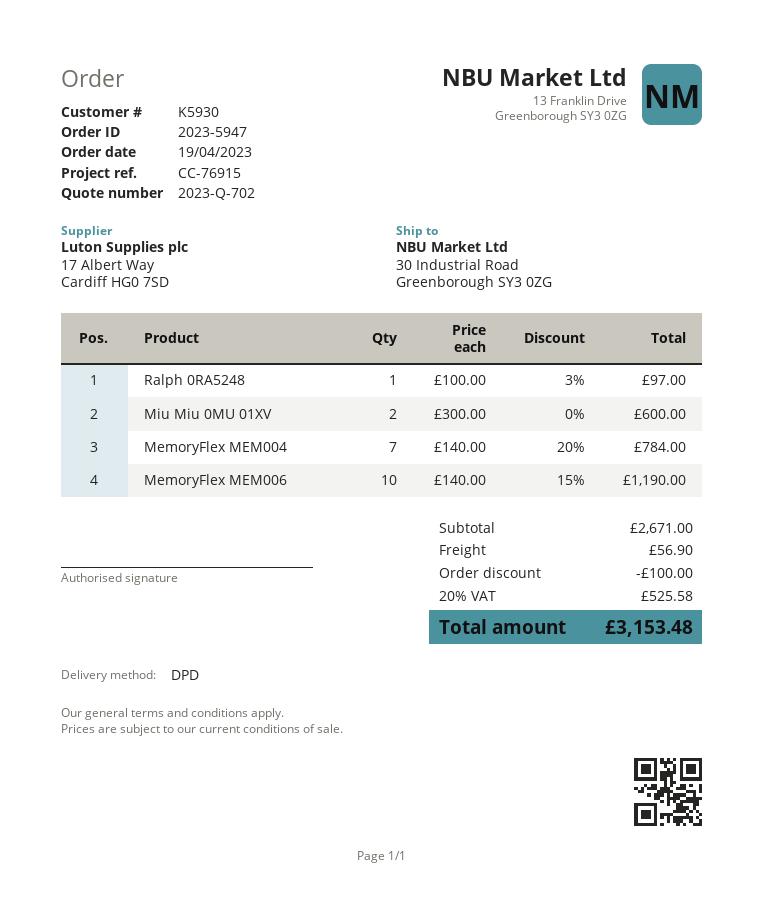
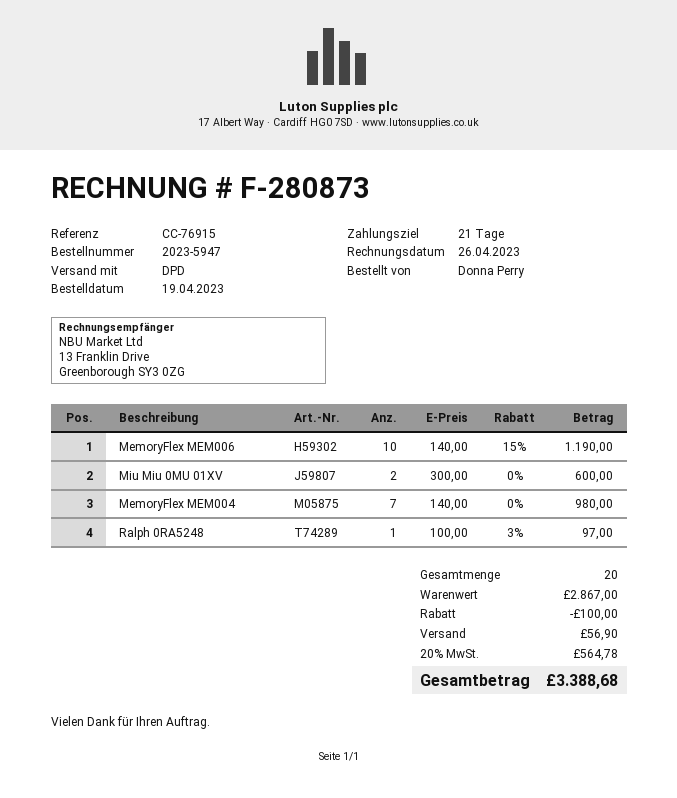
MemoryFlex MEM004: 7 x 140.00 - 20% = 784.00 -> 7 x 140.00 = 980.00
subtotal: 2671.00 -> 2867.00
tax: 20% = 525.58 -> 20% = 564.78
total: 3153.48 -> 3388.68

